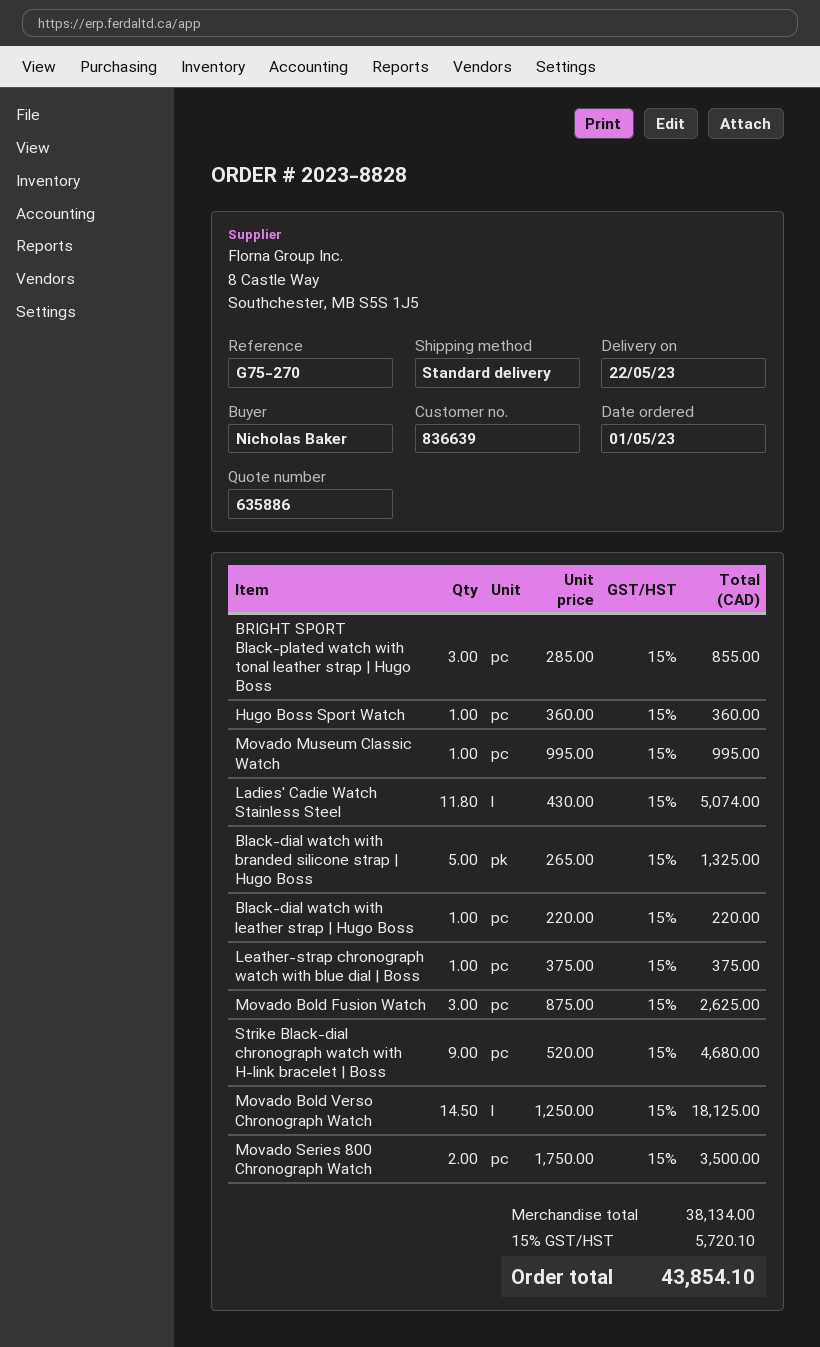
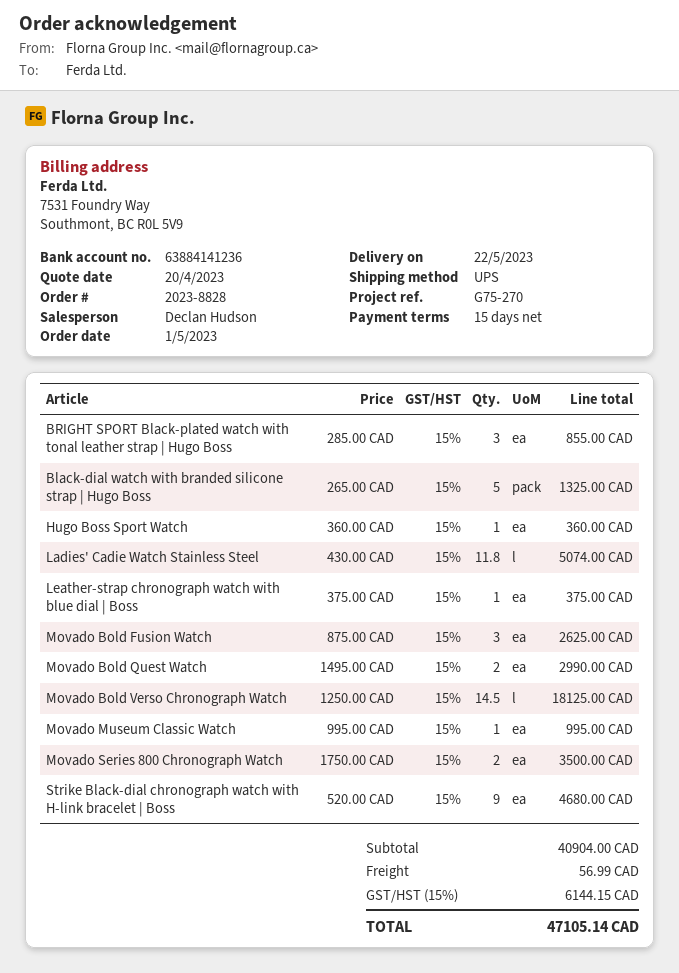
shipping method: standard -> UPS
Black-dial watch with leather strap | Hugo Boss: 1 x 220.00 = 220.00 -> none
Movado Bold Quest Watch: none -> 2 x 1495.00 = 2990.00
subtotal: 38134.00 -> 40904.00
shipping: none -> 56.99
tax: 15% = 5720.10 -> 15% = 6144.15
total: 43854.10 -> 47105.14

